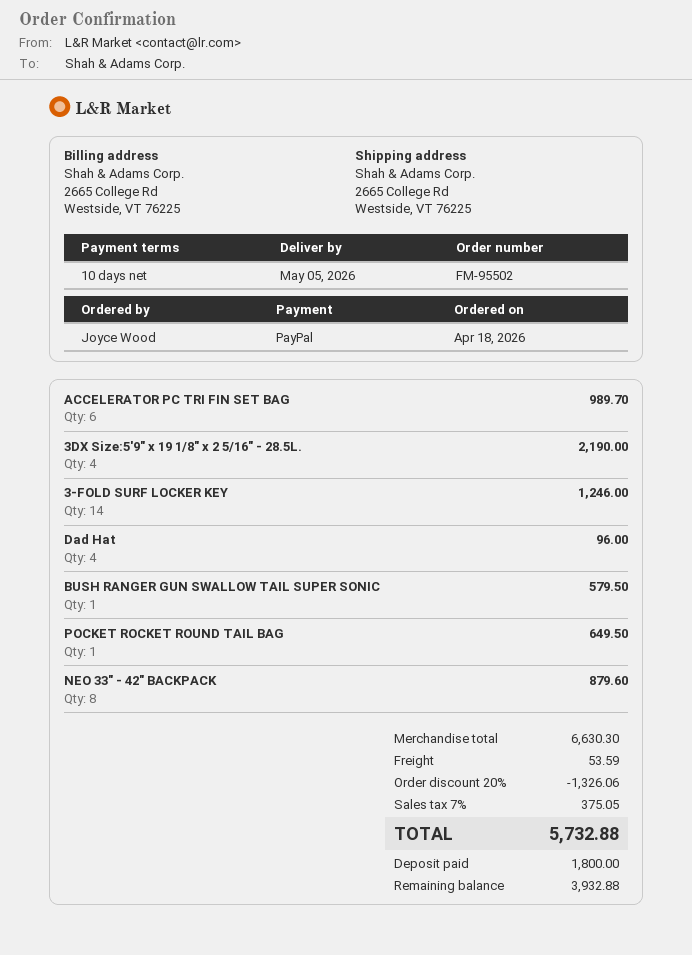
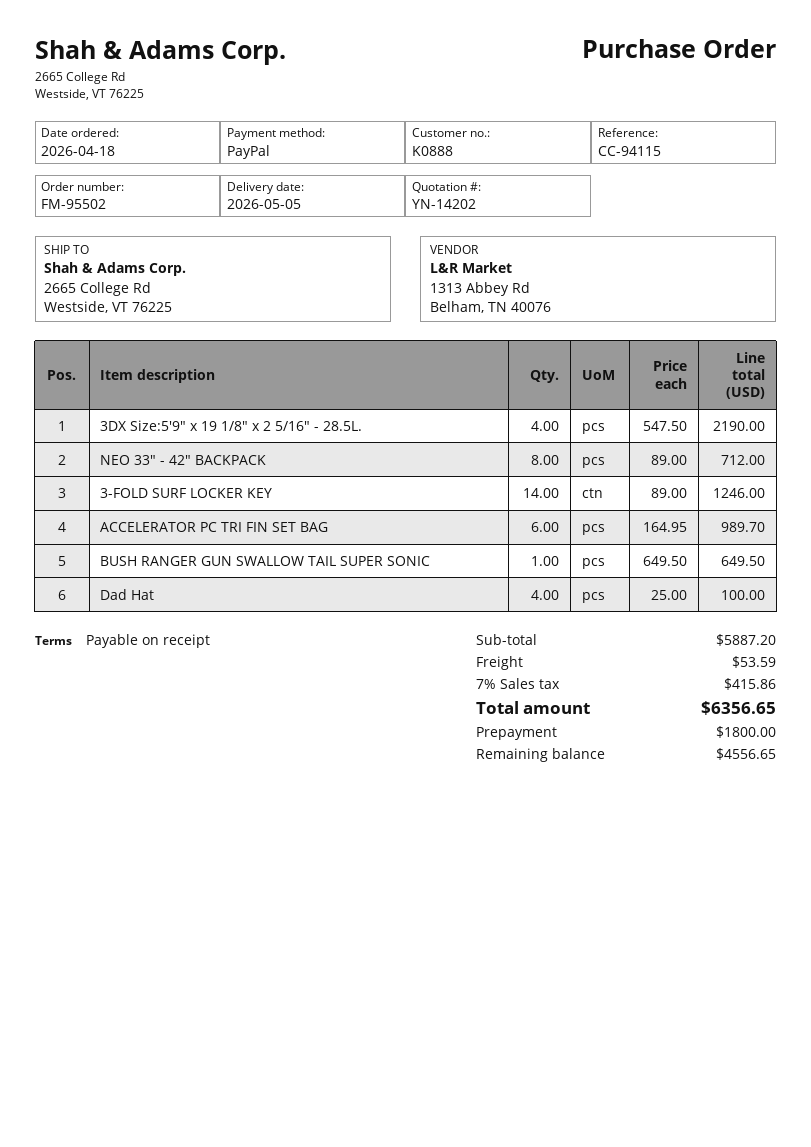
payment terms: 10 days -> on receipt
Dad Hat: 4 for 96.00 -> 4 for 100.00
BUSH RANGER GUN SWALLOW TAIL SUPER SONIC: 1 for 579.50 -> 1 for 649.50
POCKET ROCKET ROUND TAIL BAG: 1 for 649.50 -> none
NEO 33" - 42" BACKPACK: 8 for 879.60 -> 8 for 712.00
subtotal: 6630.30 -> 5887.20
discount: 20% = 1326.06 -> none
tax: 7% = 375.05 -> 7% = 415.86
total: 5732.88 -> 6356.65
balance: 3932.88 -> 4556.65

